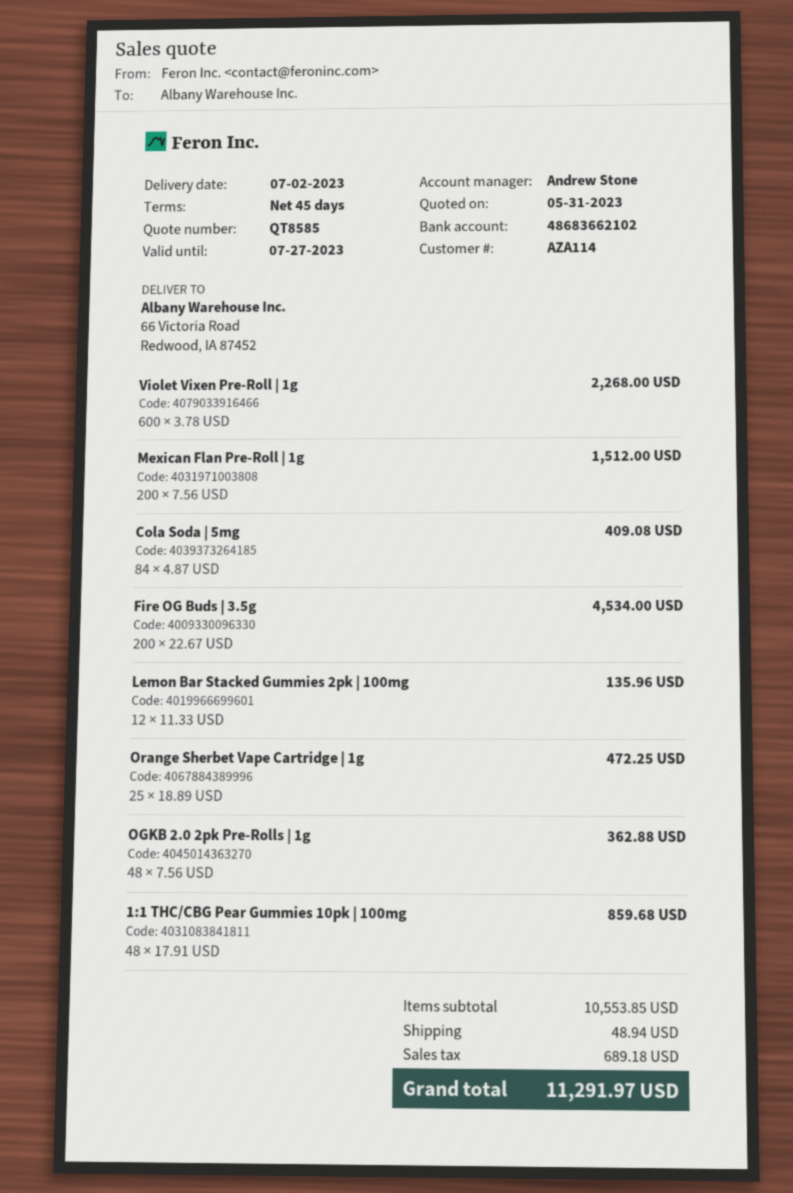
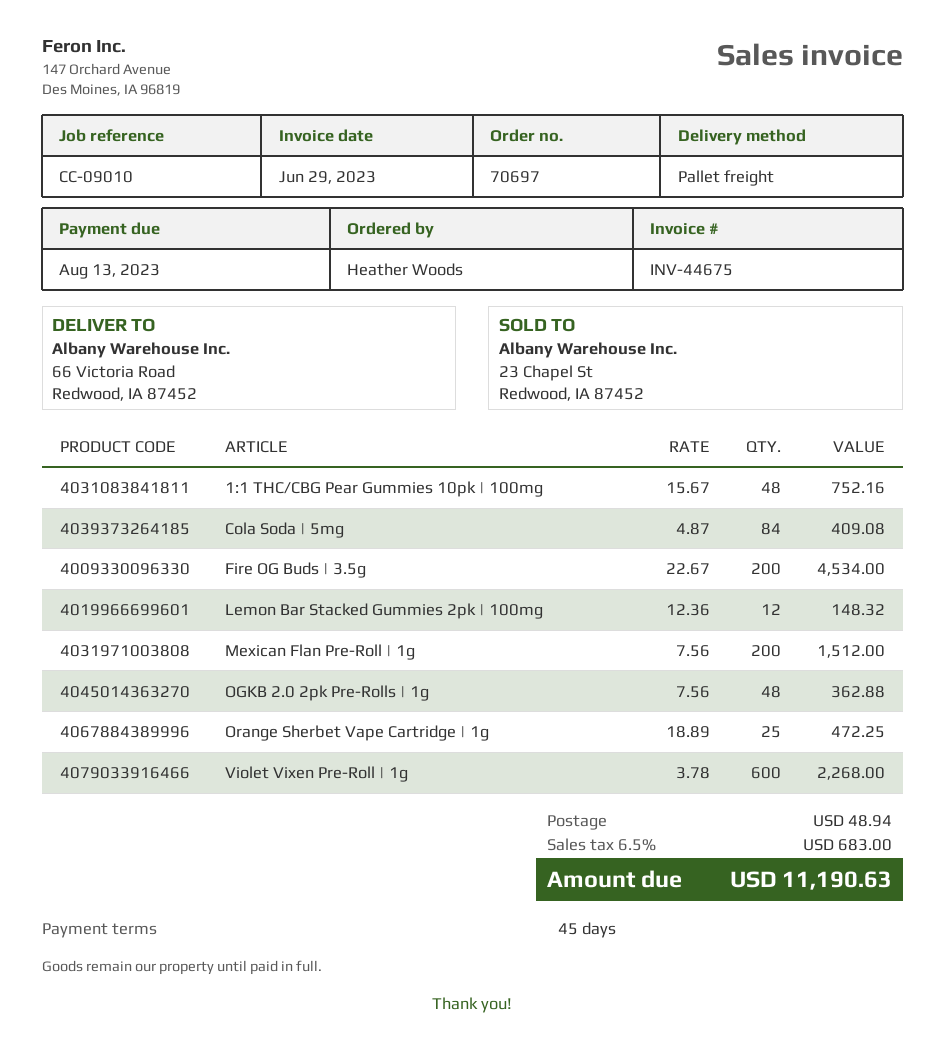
Lemon Bar Stacked Gummies 2pk | 100mg: 12 x 11.33 = 135.96 -> 12 x 12.36 = 148.32
1:1 THC/CBG Pear Gummies 10pk | 100mg: 48 x 17.91 = 859.68 -> 48 x 15.67 = 752.16
tax: 689.18 -> 683.00
total: 11291.97 -> 11190.63

